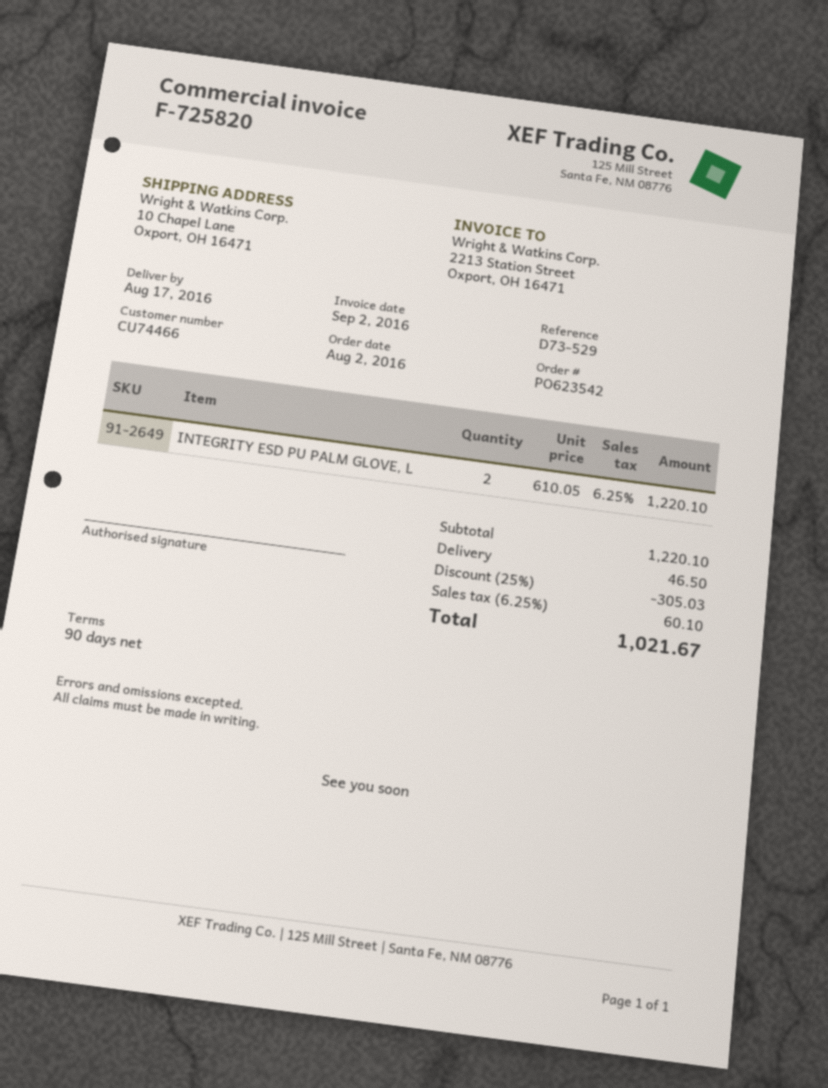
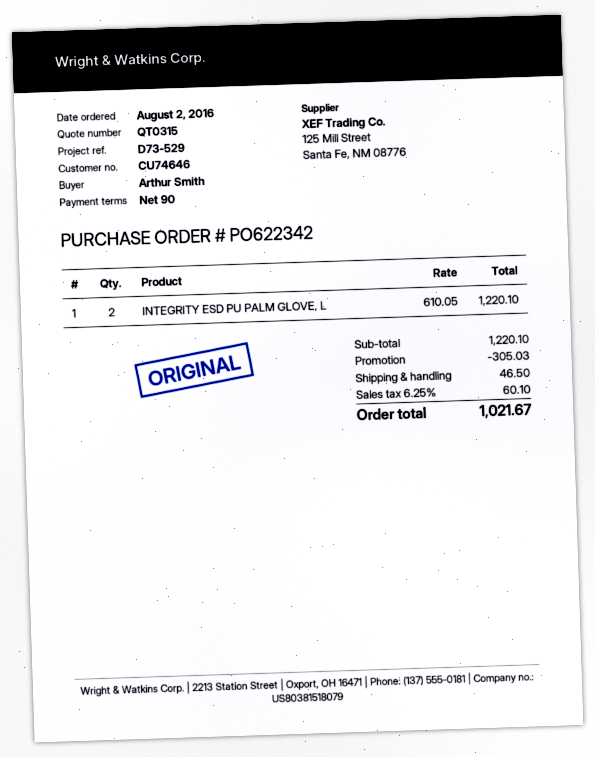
order number: PO623542 -> PO622342
customer number: CU74466 -> CU74646

